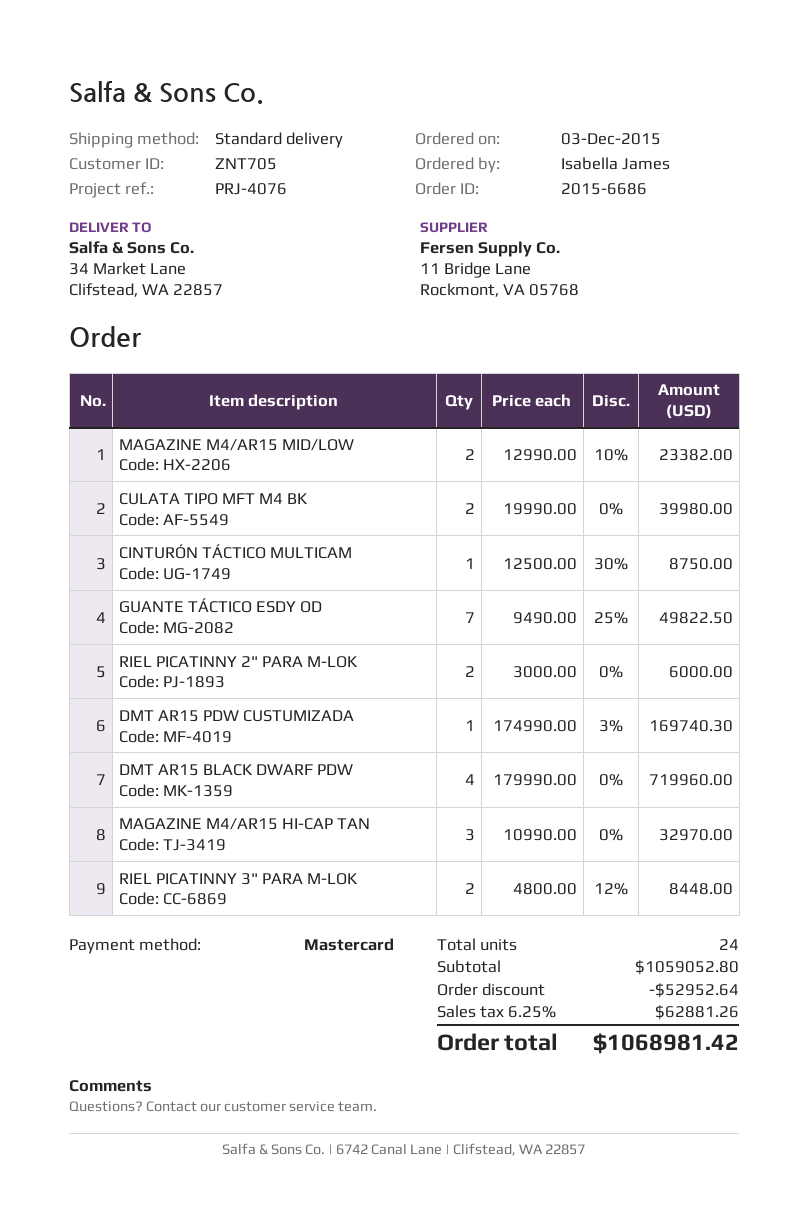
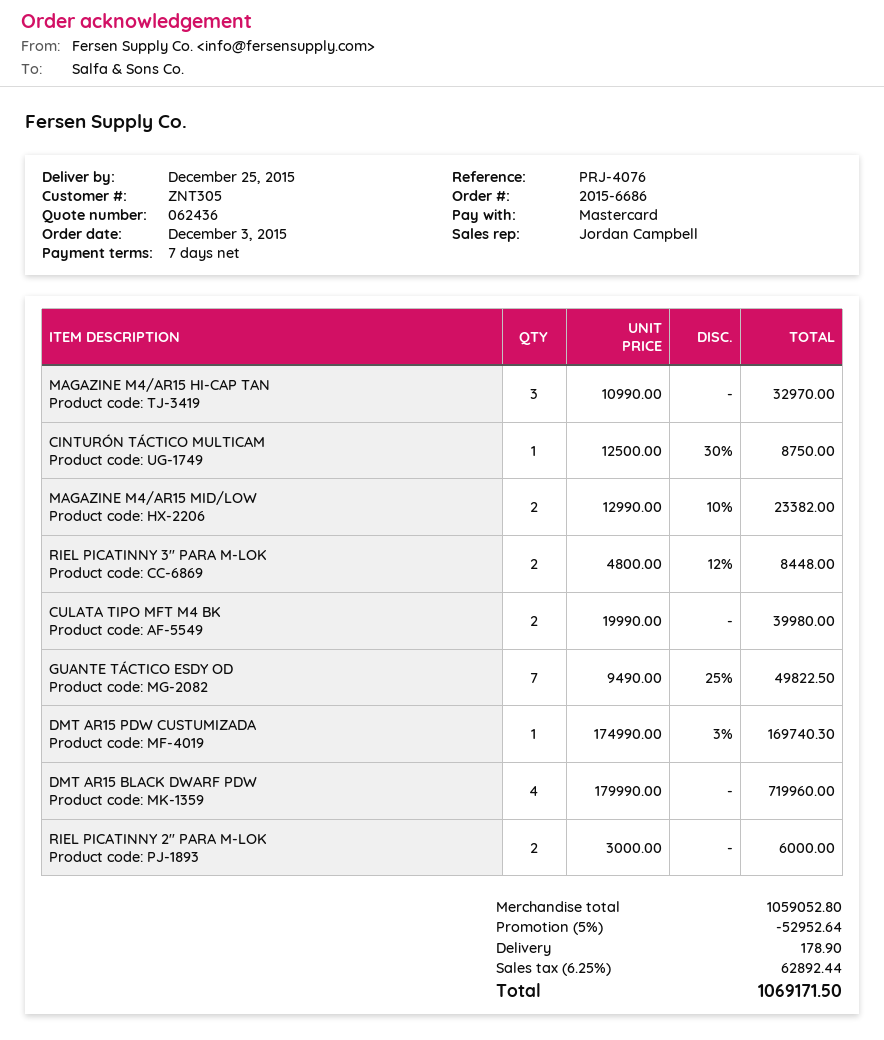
customer number: ZNT705 -> ZNT305
shipping: none -> 178.90
tax: 6.25% = 62881.26 -> 6.25% = 62892.44
total: 1068981.42 -> 1069171.50

